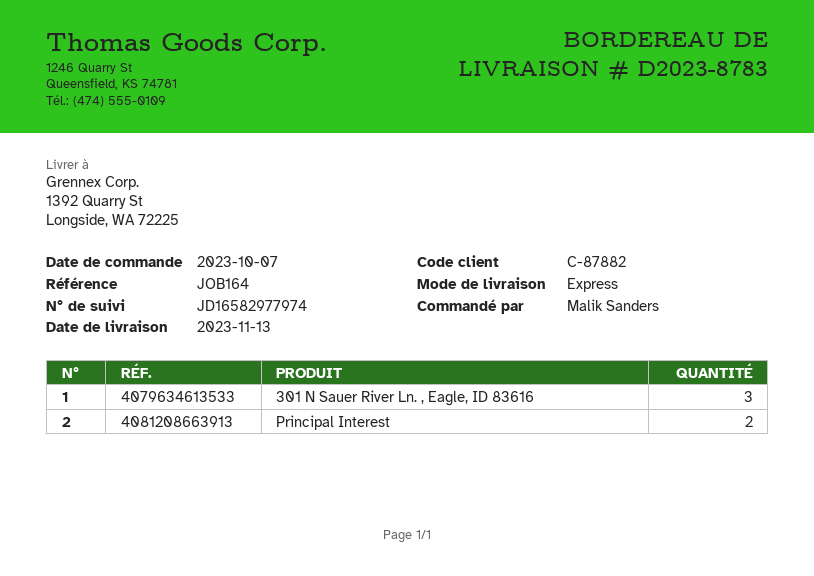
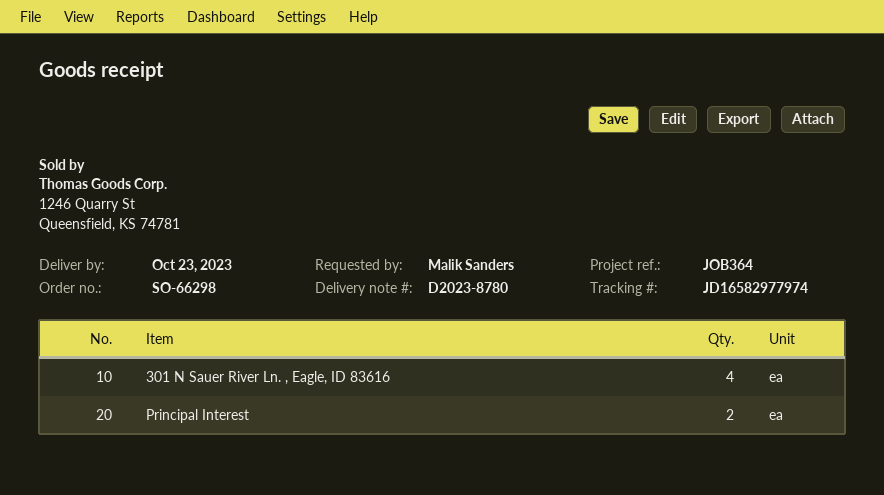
delivery note number: D2023-8783 -> D2023-8780
delivery date: 2023-11-13 -> 2023-10-23
reference: JOB164 -> JOB364
301 N Sauer River Ln. , Eagle, ID 83616: 3 -> 4

